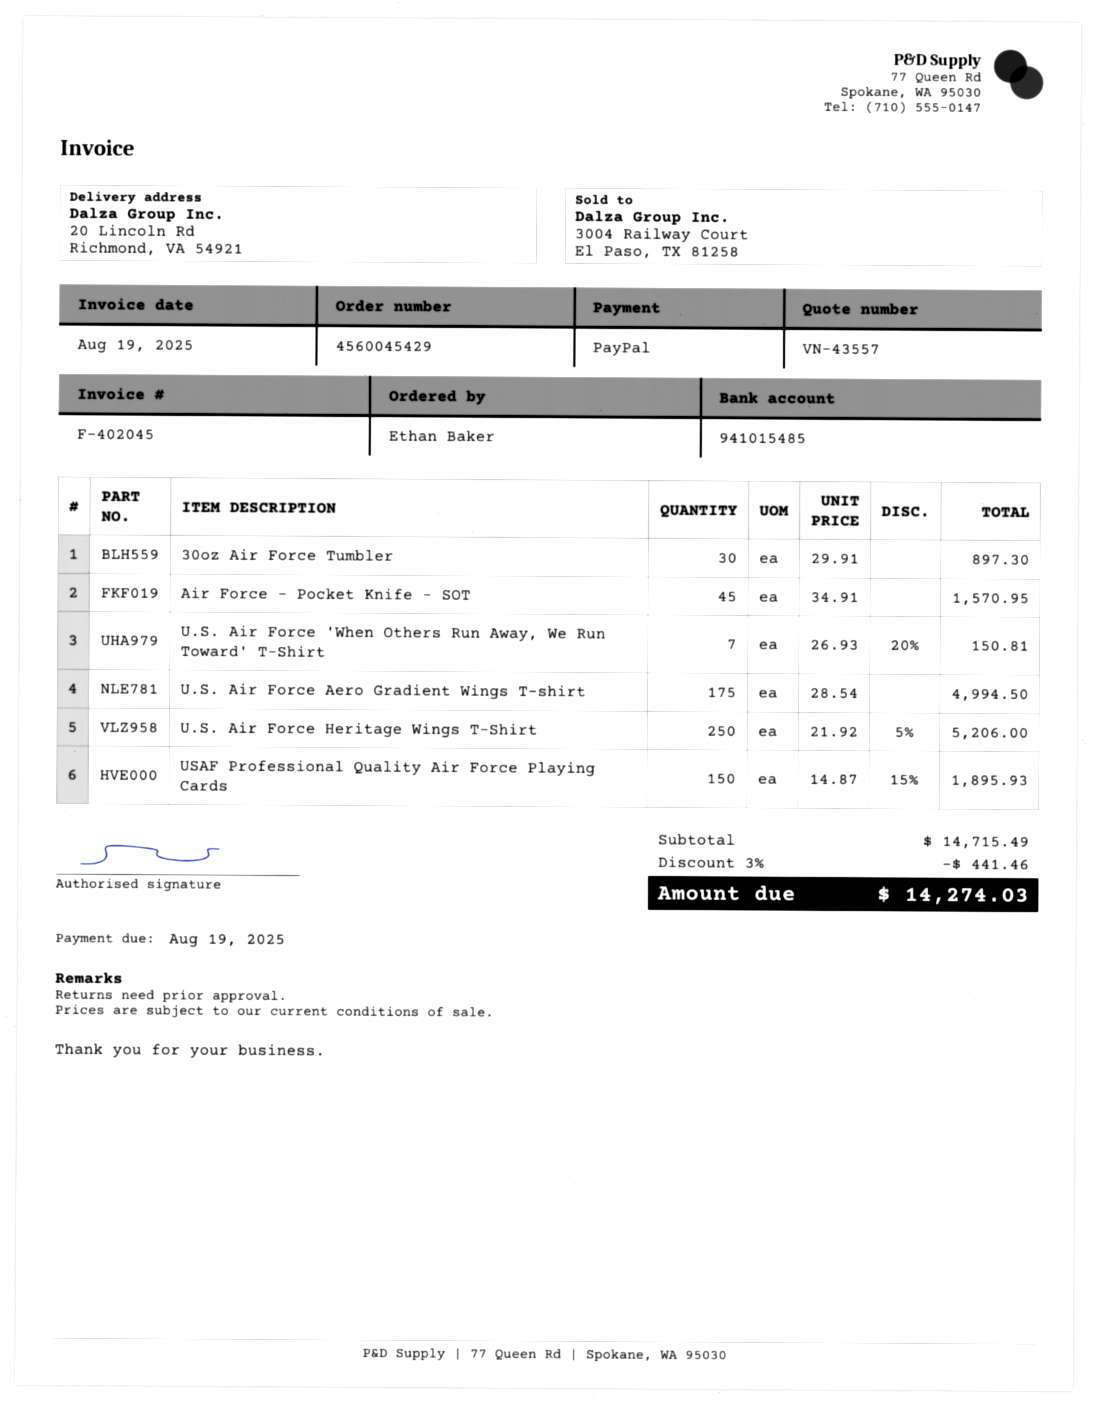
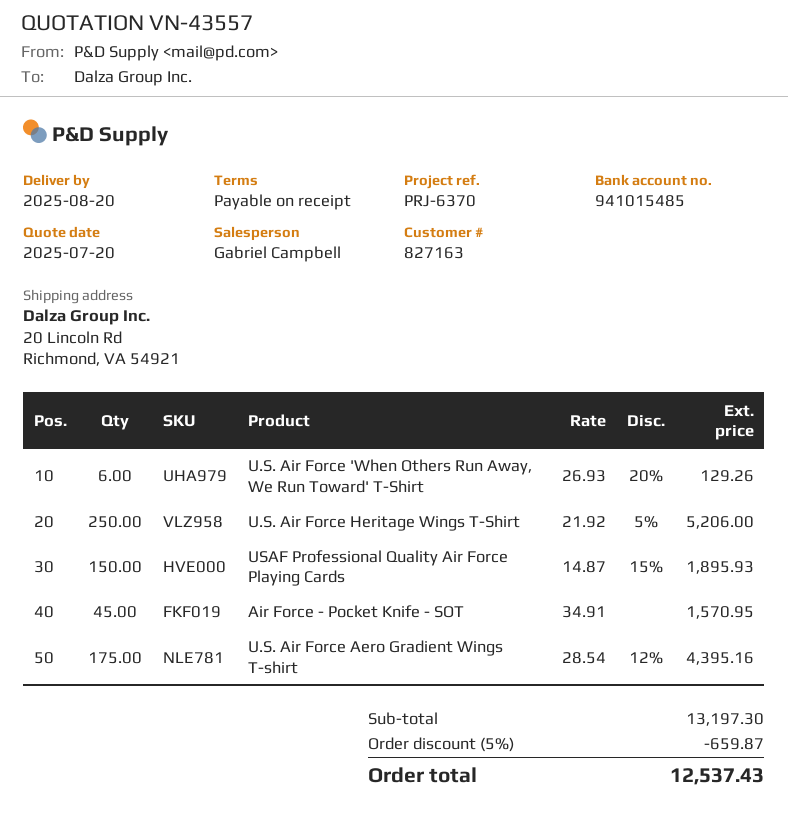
30oz Air Force Tumbler: 30 x 29.91 = 897.30 -> none
U.S. Air Force 'When Others Run Away, We Run Toward' T-Shirt: 7 x 26.93 - 20% = 150.81 -> 6 x 26.93 - 20% = 129.26
U.S. Air Force Aero Gradient Wings T-shirt: 175 x 28.54 = 4994.50 -> 175 x 28.54 - 12% = 4395.16
subtotal: 14715.49 -> 13197.30
discount: 3% = 441.46 -> 5% = 659.87
total: 14274.03 -> 12537.43

